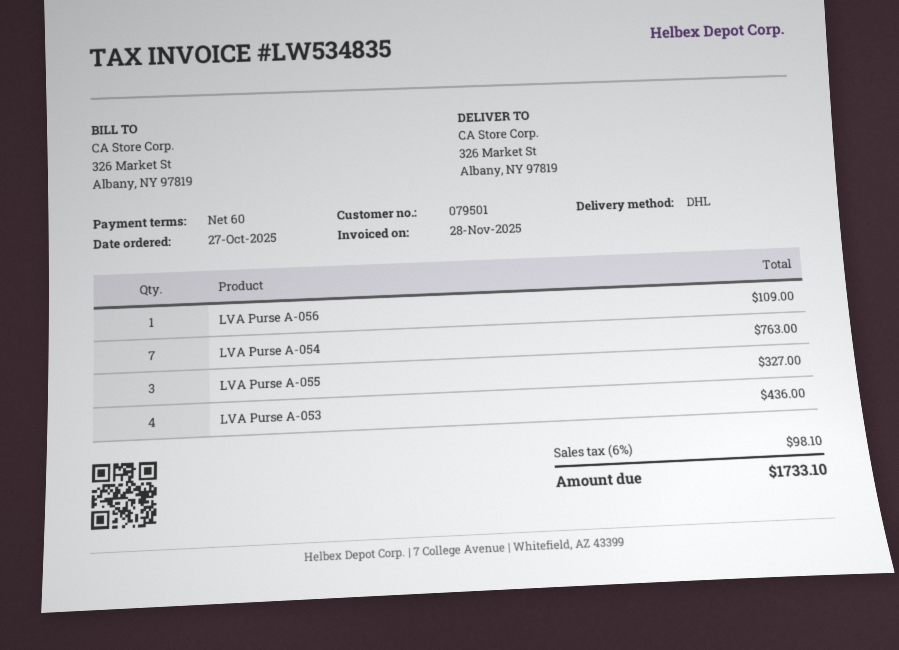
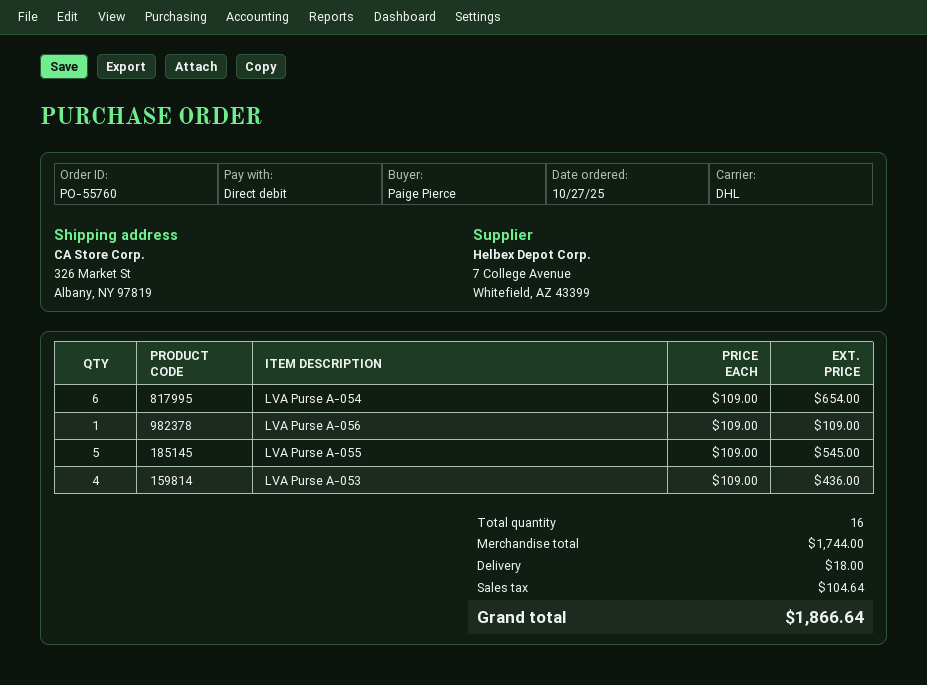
LVA Purse A-054: 7 for 763.00 -> 6 for 654.00
LVA Purse A-055: 3 for 327.00 -> 5 for 545.00
shipping: none -> 18.00
tax: 98.10 -> 104.64
total: 1733.10 -> 1866.64

